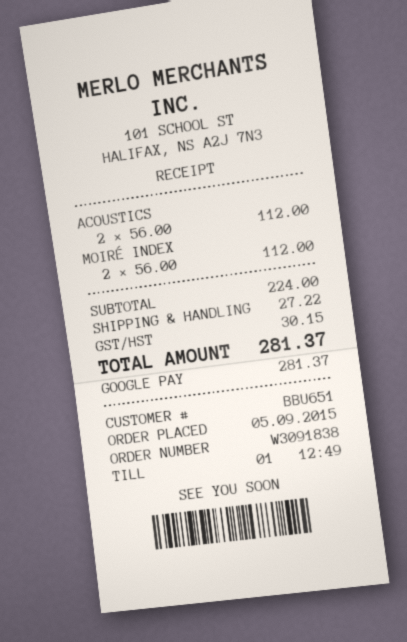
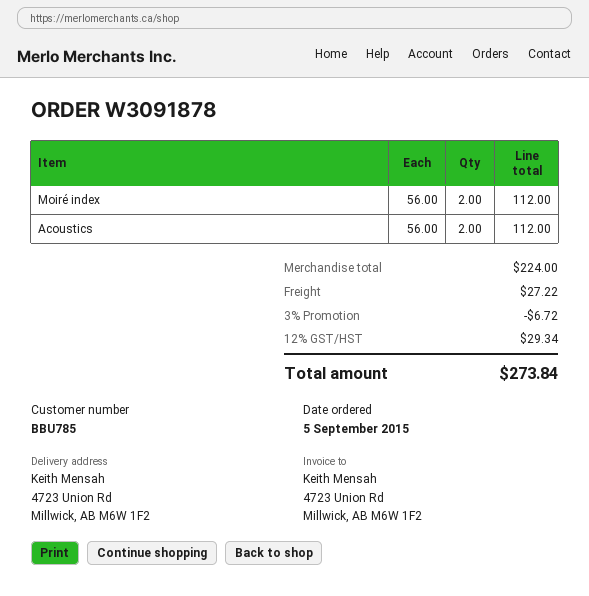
order number: W3091838 -> W3091878
customer number: BBU651 -> BBU785
discount: none -> 3% = 6.72
tax: 30.15 -> 29.34
total: 281.37 -> 273.84

